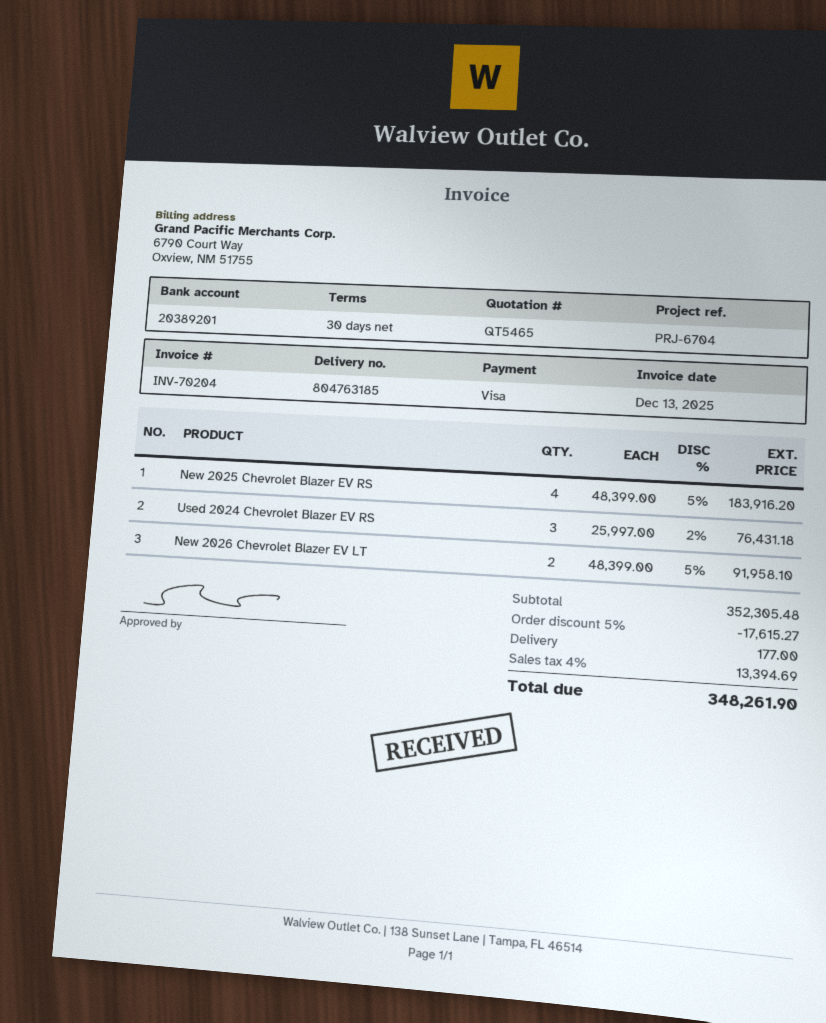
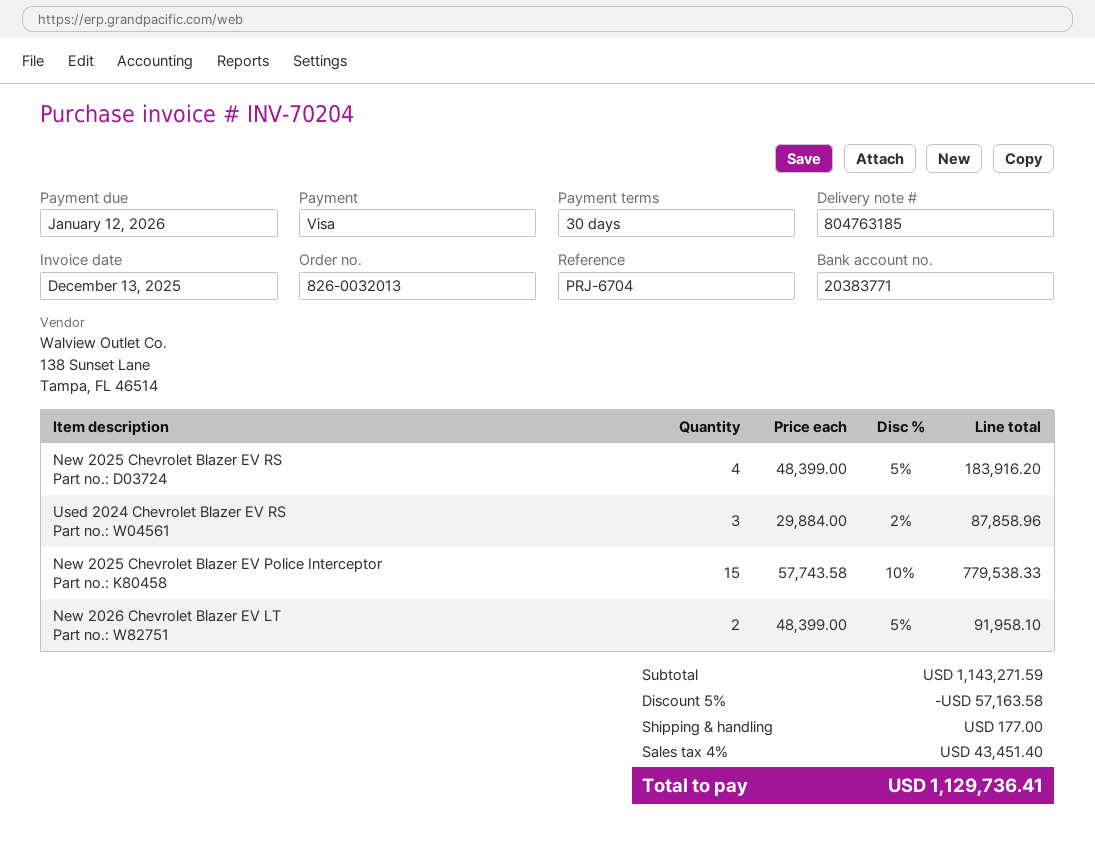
bank account: 20389201 -> 20383771
Used 2024 Chevrolet Blazer EV RS: 3 x 25997.00 - 2% = 76431.18 -> 3 x 29884.00 - 2% = 87858.96
New 2025 Chevrolet Blazer EV Police Interceptor: none -> 15 x 57743.58 - 10% = 779538.33
subtotal: 352305.48 -> 1143271.59
discount: 5% = 17615.27 -> 5% = 57163.58
tax: 4% = 13394.69 -> 4% = 43451.40
total: 348261.90 -> 1129736.41

